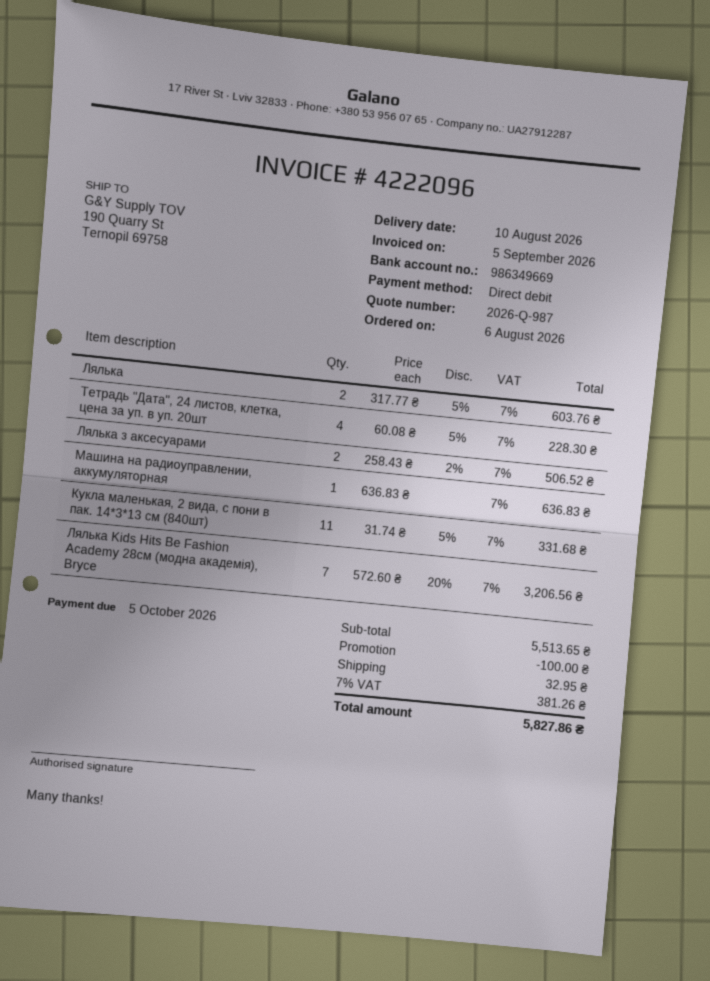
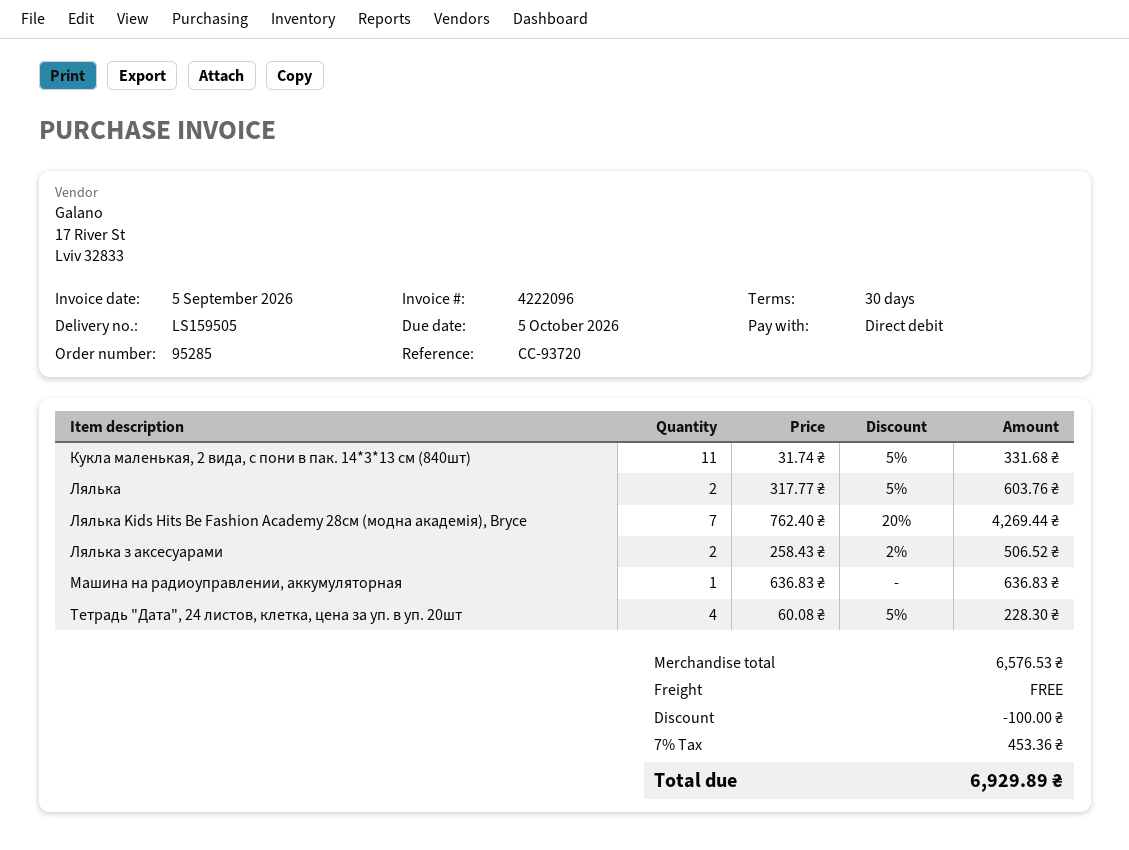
Лялька Kids Hits Be Fashion Academy 28см (модна академія), Bryce: 7 x 572.60 - 20% = 3206.56 -> 7 x 762.40 - 20% = 4269.44
subtotal: 5513.65 -> 6576.53
shipping: 32.95 -> 0.00
tax: 7% = 381.26 -> 7% = 453.36
total: 5827.86 -> 6929.89

